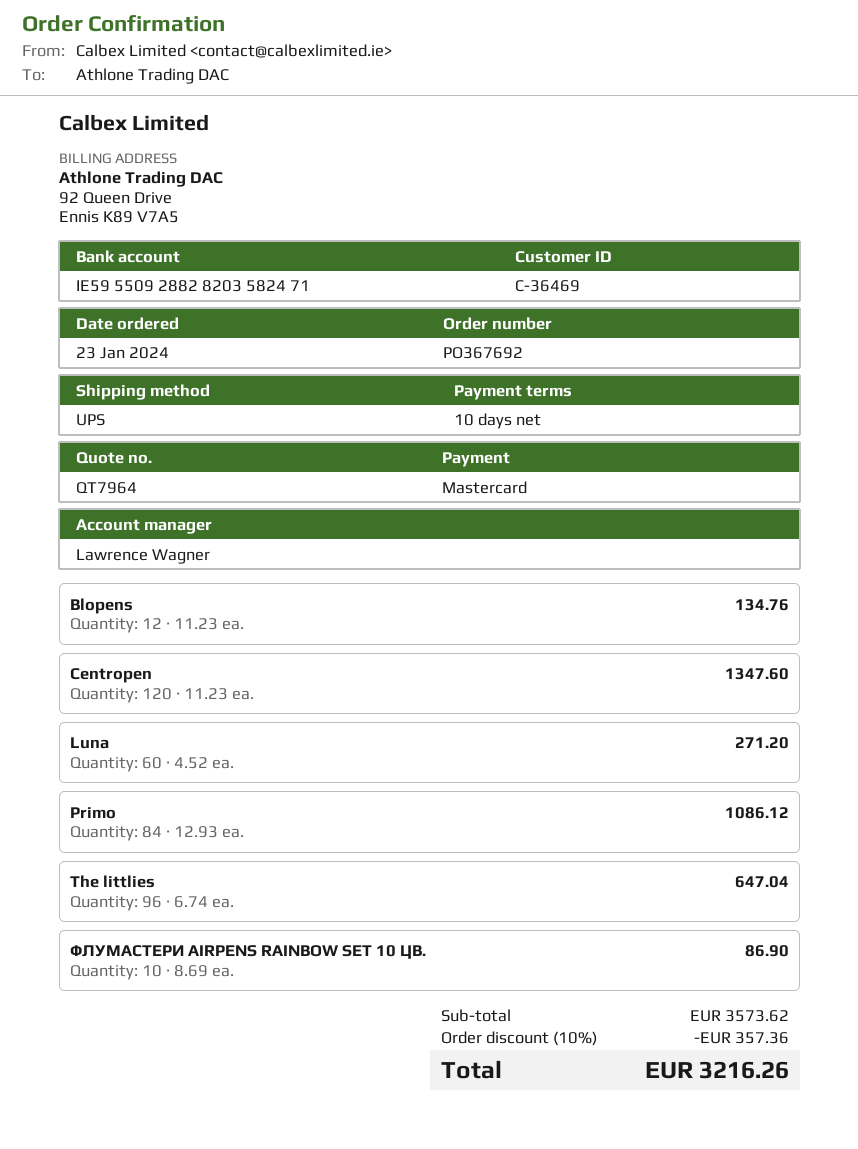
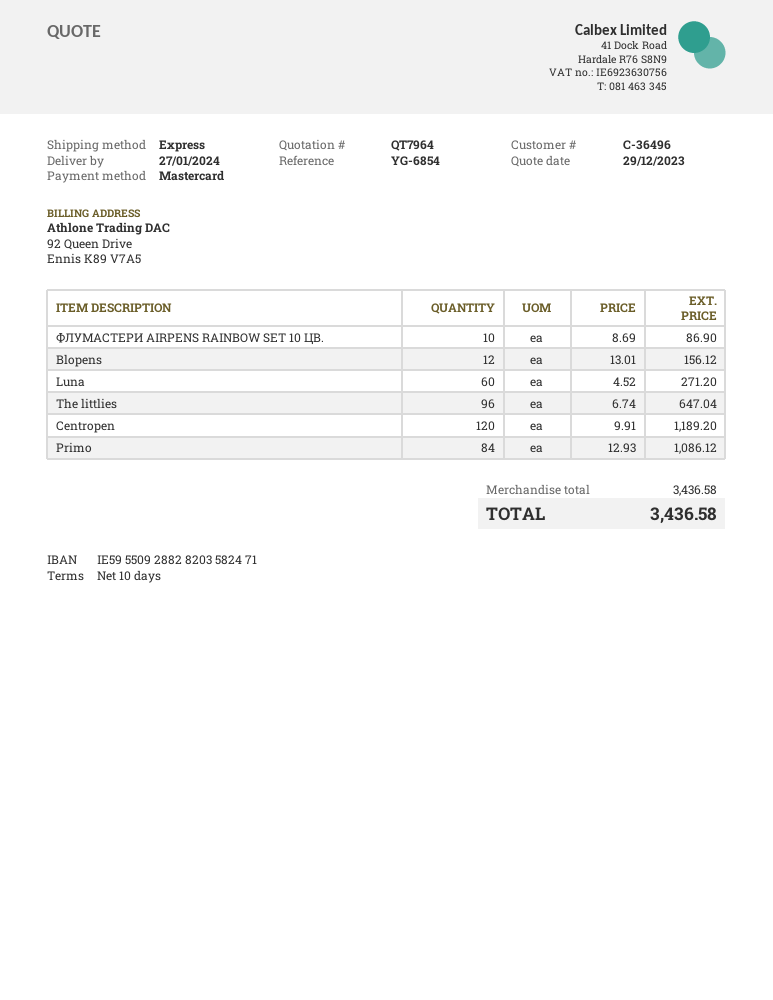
customer number: C-36469 -> C-36496
shipping method: UPS -> express
Blopens: 12 x 11.23 = 134.76 -> 12 x 13.01 = 156.12
Centropen: 120 x 11.23 = 1347.60 -> 120 x 9.91 = 1189.20
subtotal: 3573.62 -> 3436.58
discount: 10% = 357.36 -> none
total: 3216.26 -> 3436.58

